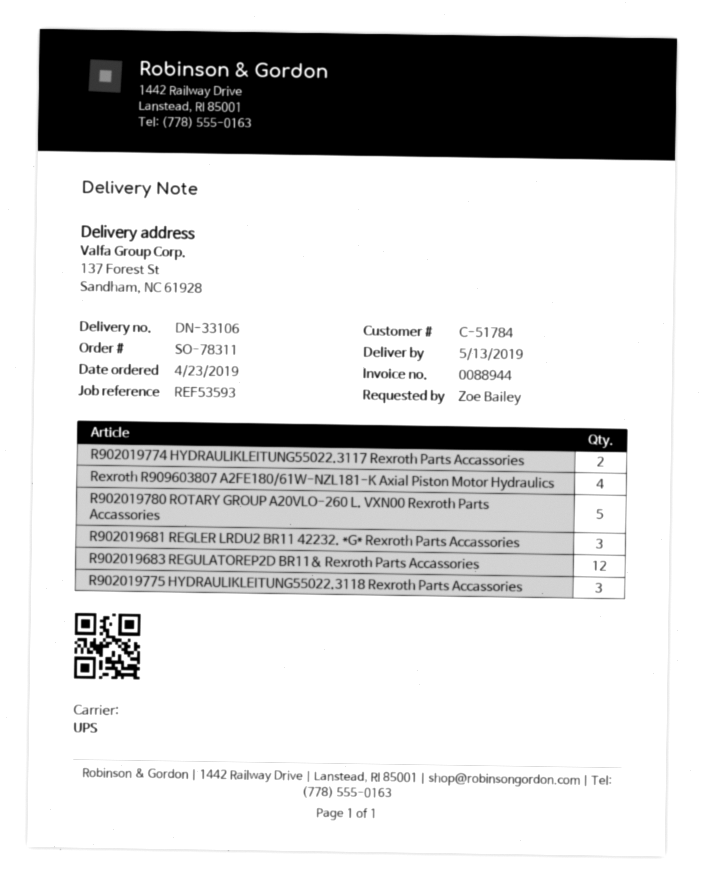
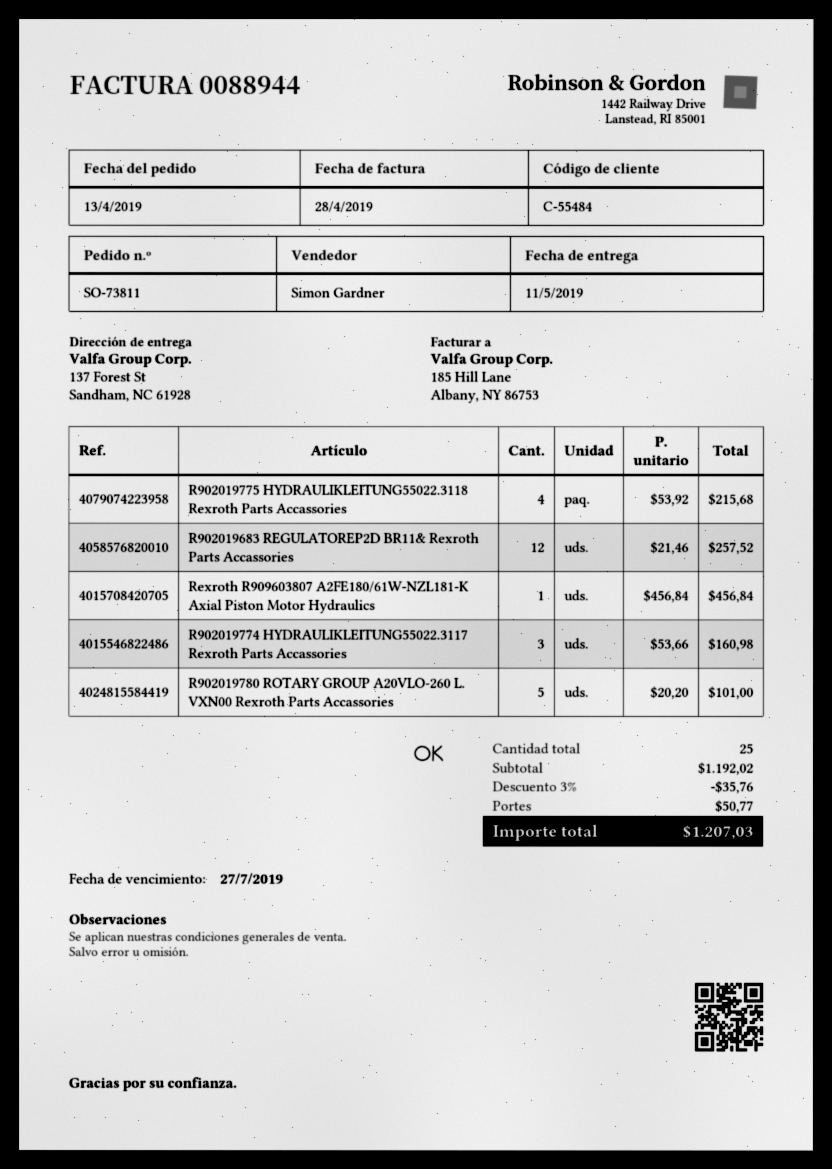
order number: SO-78311 -> SO-73811
order date: 2019-04-23 -> 2019-04-13
delivery date: 2019-05-13 -> 2019-05-11
customer number: C-51784 -> C-55484
R902019774 HYDRAULIKLEITUNG55022.3117 Rexroth Parts Accassories: 2 -> 3
Rexroth R909603807 A2FE180/61W-NZL181-K Axial Piston Motor Hydraulics: 4 -> 1
R902019681 REGLER LRDU2 BR11 42232. *G* Rexroth Parts Accassories: 3 -> none
R902019775 HYDRAULIKLEITUNG55022.3118 Rexroth Parts Accassories: 3 -> 4

